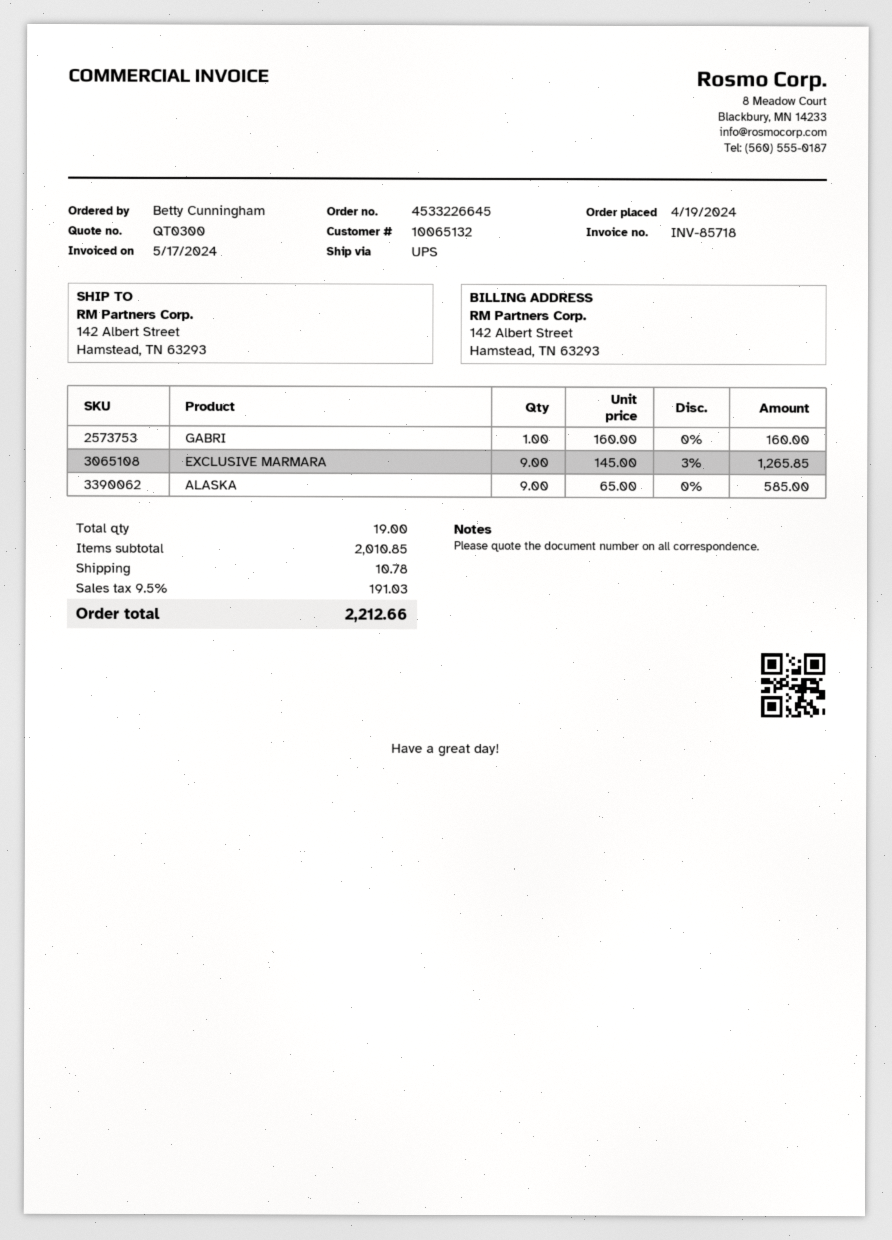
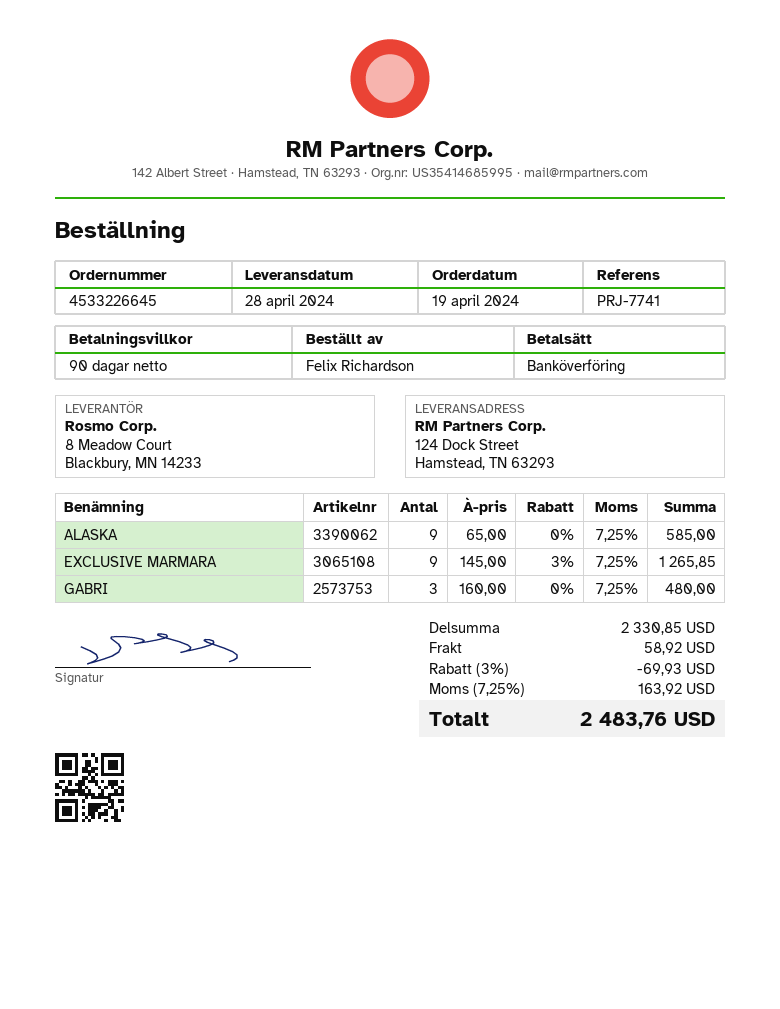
ordered by: Betty Cunningham -> Felix Richardson
ship to: 142 Albert Street, Hamstead, TN 63293 -> 124 Dock Street, Hamstead, TN 63293
GABRI: 1 x 160.00 = 160.00 -> 3 x 160.00 = 480.00
subtotal: 2010.85 -> 2330.85
discount: none -> 3% = 69.93
shipping: 10.78 -> 58.92
tax: 9.5% = 191.03 -> 7.25% = 163.92
total: 2212.66 -> 2483.76

